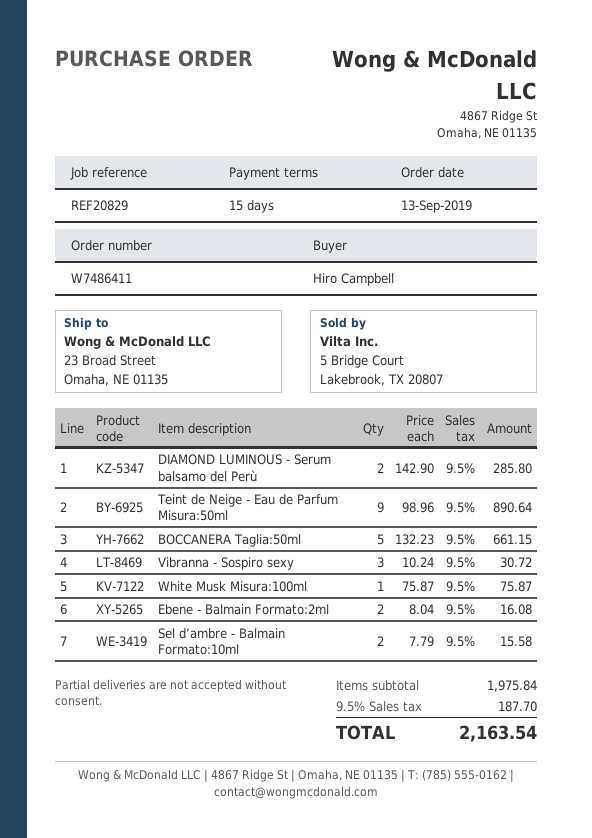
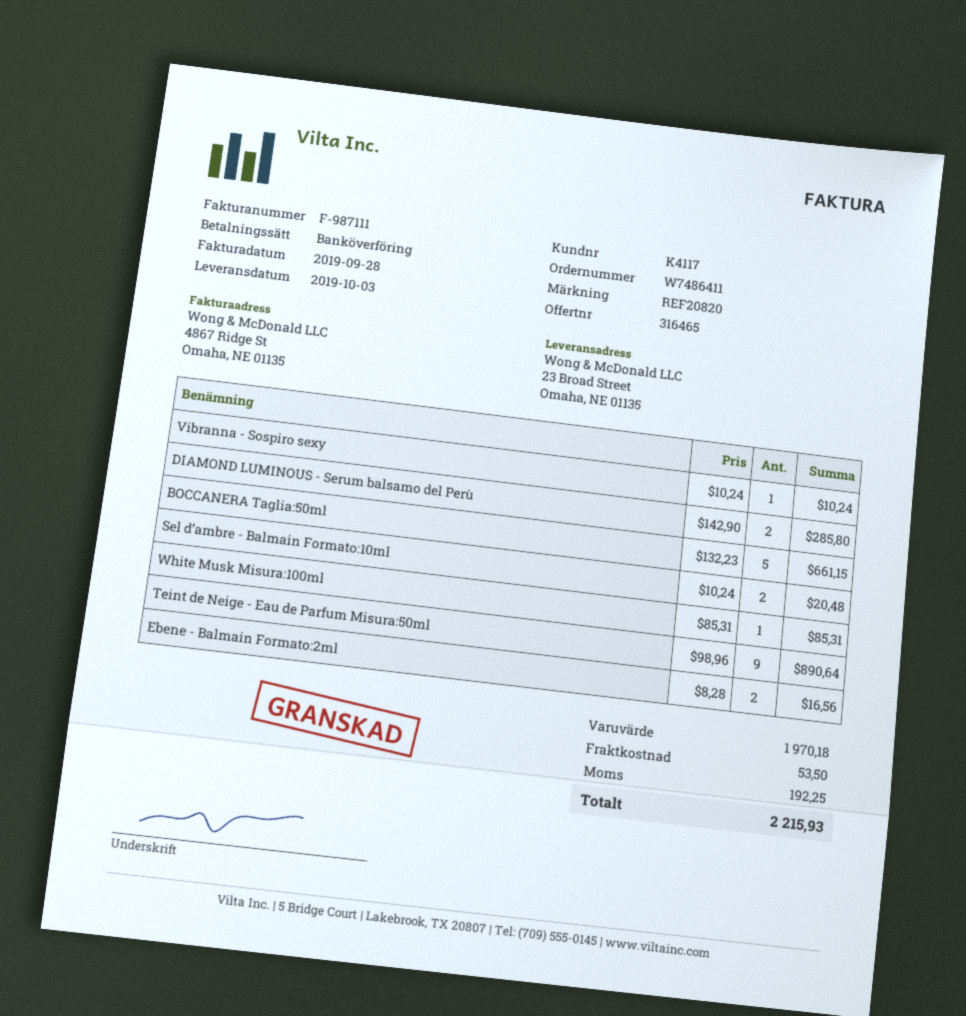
reference: REF20829 -> REF20820
Vibranna - Sospiro sexy: 3 x 10.24 = 30.72 -> 1 x 10.24 = 10.24
White Musk Misura:100ml: 1 x 75.87 = 75.87 -> 1 x 85.31 = 85.31
Ebene - Balmain Formato:2ml: 2 x 8.04 = 16.08 -> 2 x 8.28 = 16.56
Sel d’ambre - Balmain Formato:10ml: 2 x 7.79 = 15.58 -> 2 x 10.24 = 20.48
subtotal: 1975.84 -> 1970.18
shipping: none -> 53.50
tax: 187.70 -> 192.25
total: 2163.54 -> 2215.93

